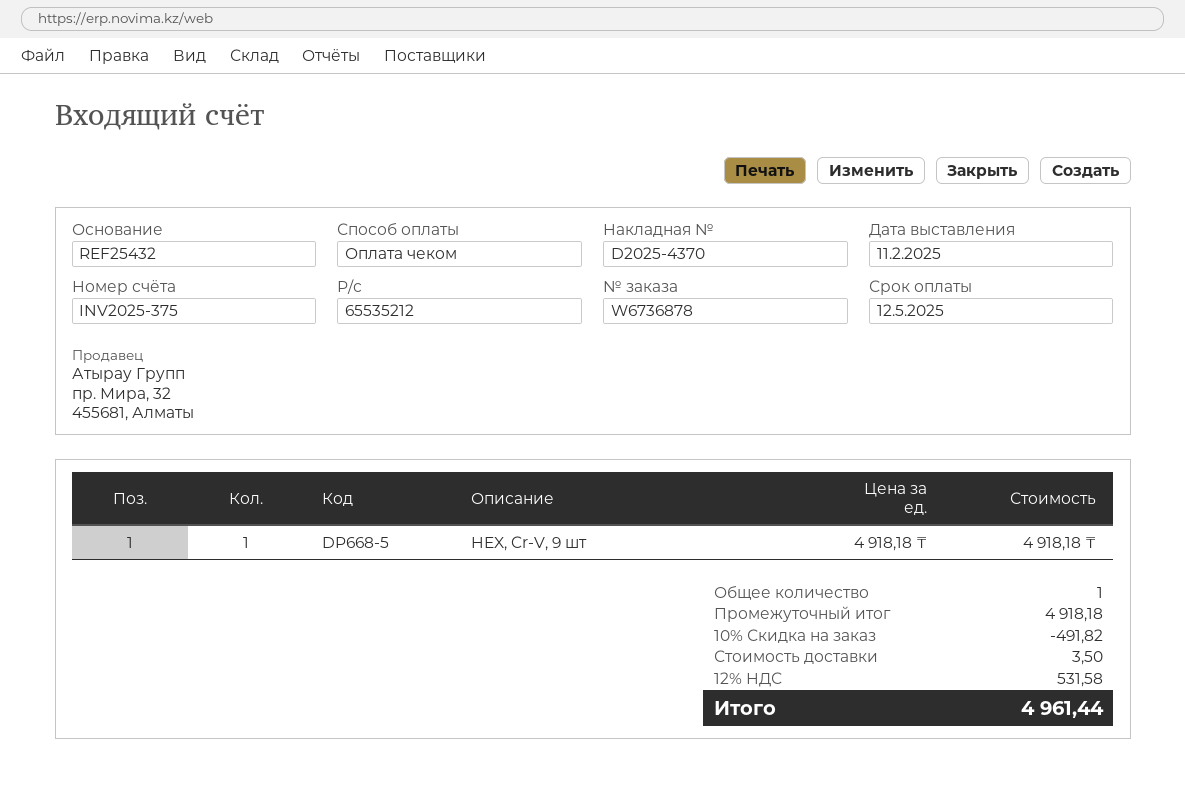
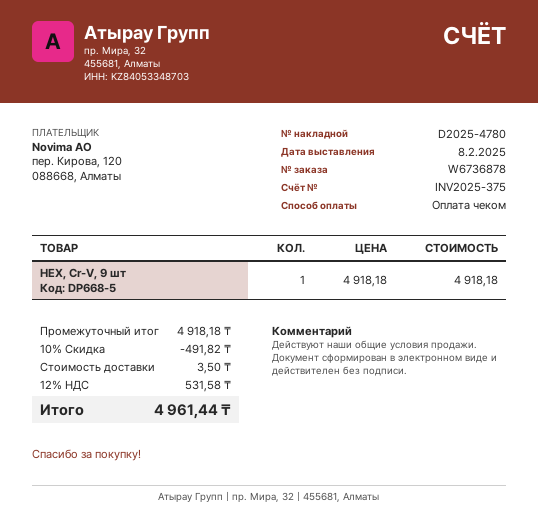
delivery note number: D2025-4370 -> D2025-4780
invoice date: 2025-02-11 -> 2025-02-08

